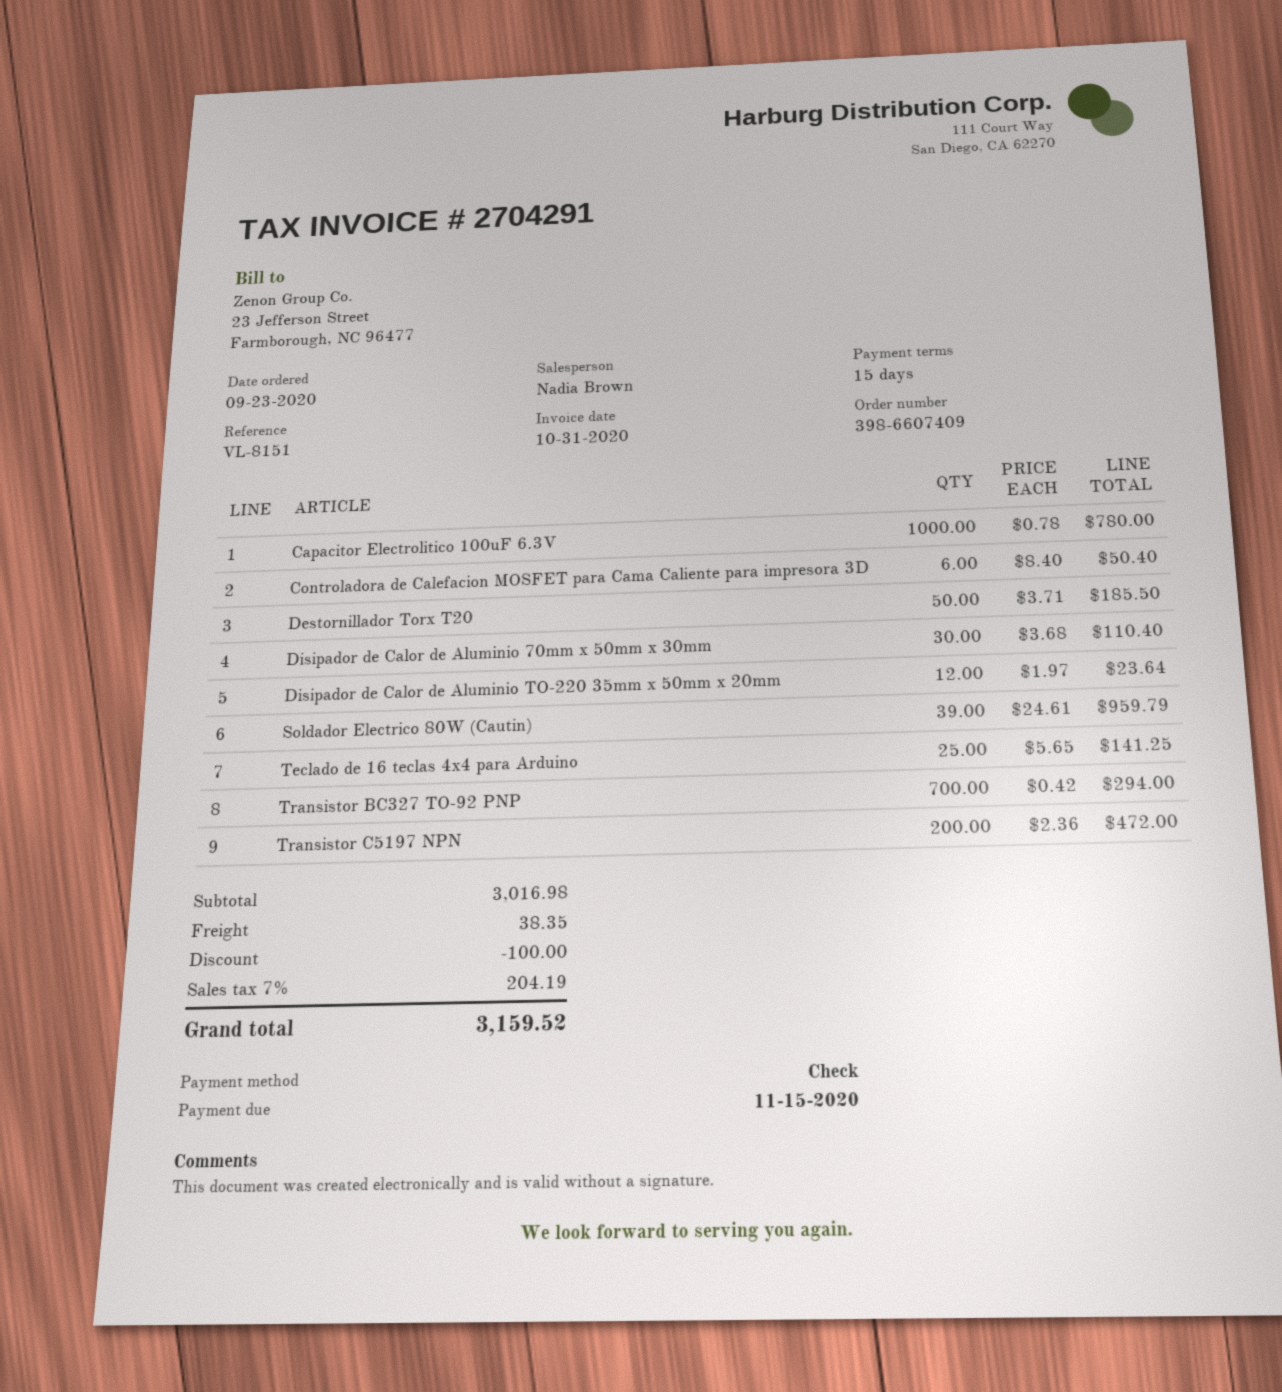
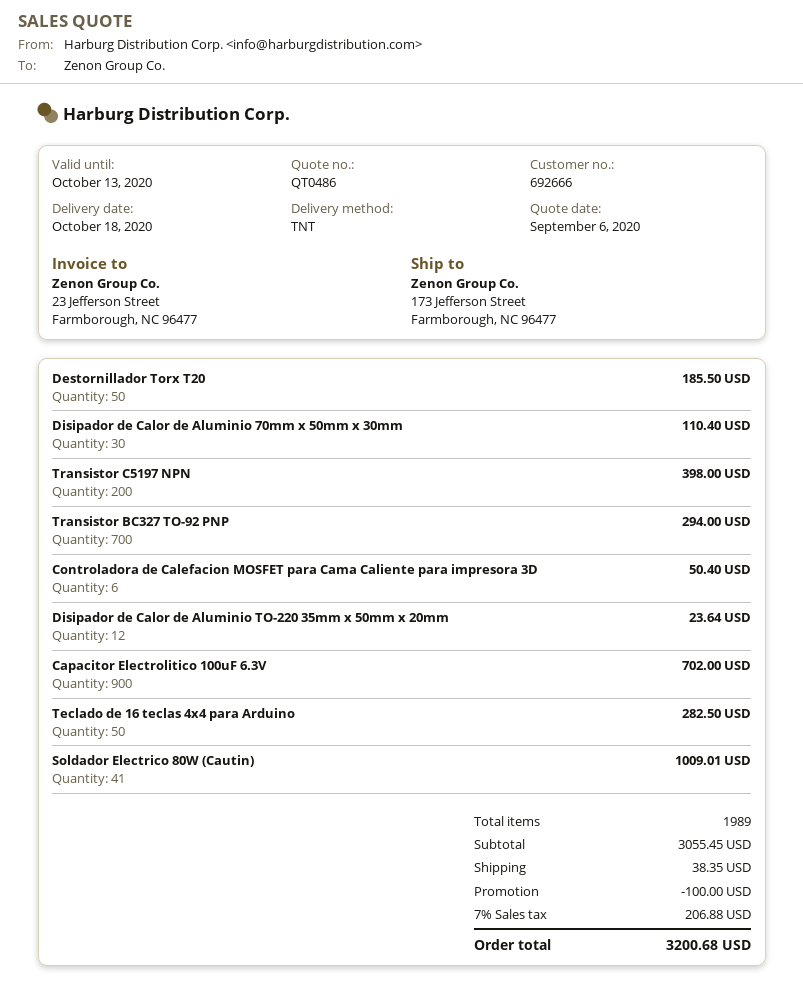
Capacitor Electrolitico 100uF 6.3V: 1000 for 780.00 -> 900 for 702.00
Soldador Electrico 80W (Cautin): 39 for 959.79 -> 41 for 1009.01
Teclado de 16 teclas 4x4 para Arduino: 25 for 141.25 -> 50 for 282.50
Transistor C5197 NPN: 200 for 472.00 -> 200 for 398.00
subtotal: 3016.98 -> 3055.45
tax: 7% = 204.19 -> 7% = 206.88
total: 3159.52 -> 3200.68

